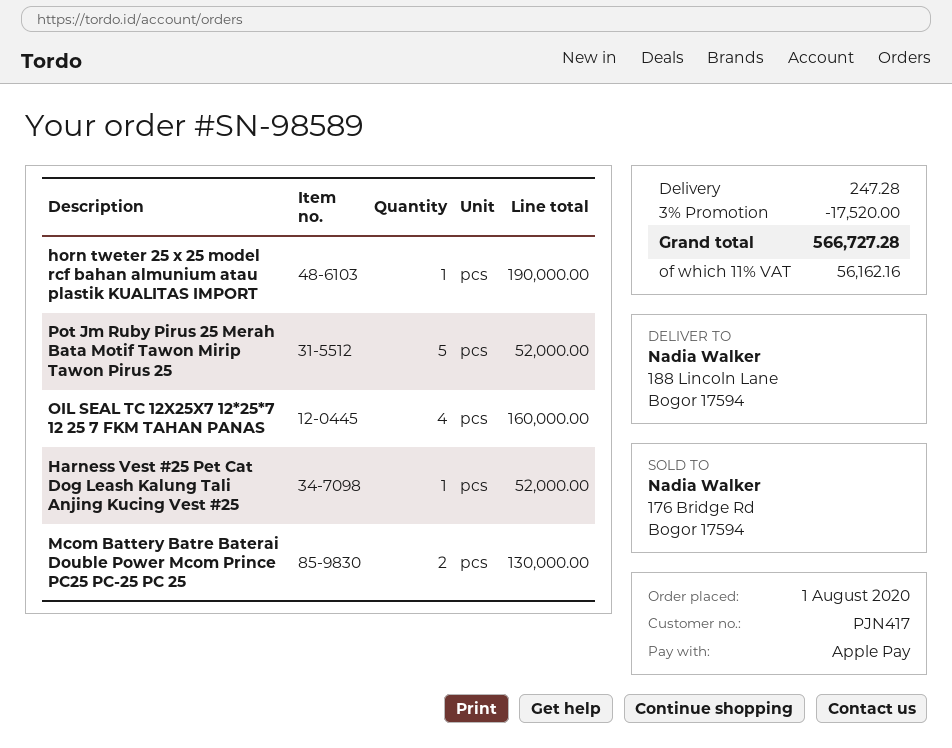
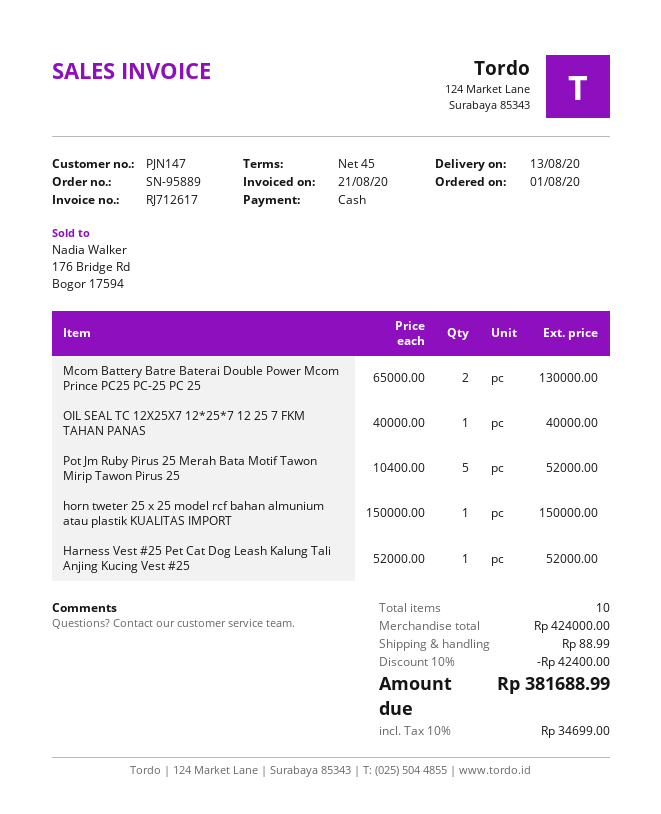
order number: SN-98589 -> SN-95889
customer number: PJN417 -> PJN147
payment method: Apple Pay -> cash
horn tweter 25 x 25 model rcf bahan almunium atau plastik KUALITAS IMPORT: 1 for 190000.00 -> 1 for 150000.00
OIL SEAL TC 12X25X7 12*25*7 12 25 7 FKM TAHAN PANAS: 4 for 160000.00 -> 1 for 40000.00
discount: 3% = 17520.00 -> 10% = 42400.00
shipping: 247.28 -> 88.99
tax: 11% = 56162.16 -> 10% = 34699.00
total: 566727.28 -> 381688.99

